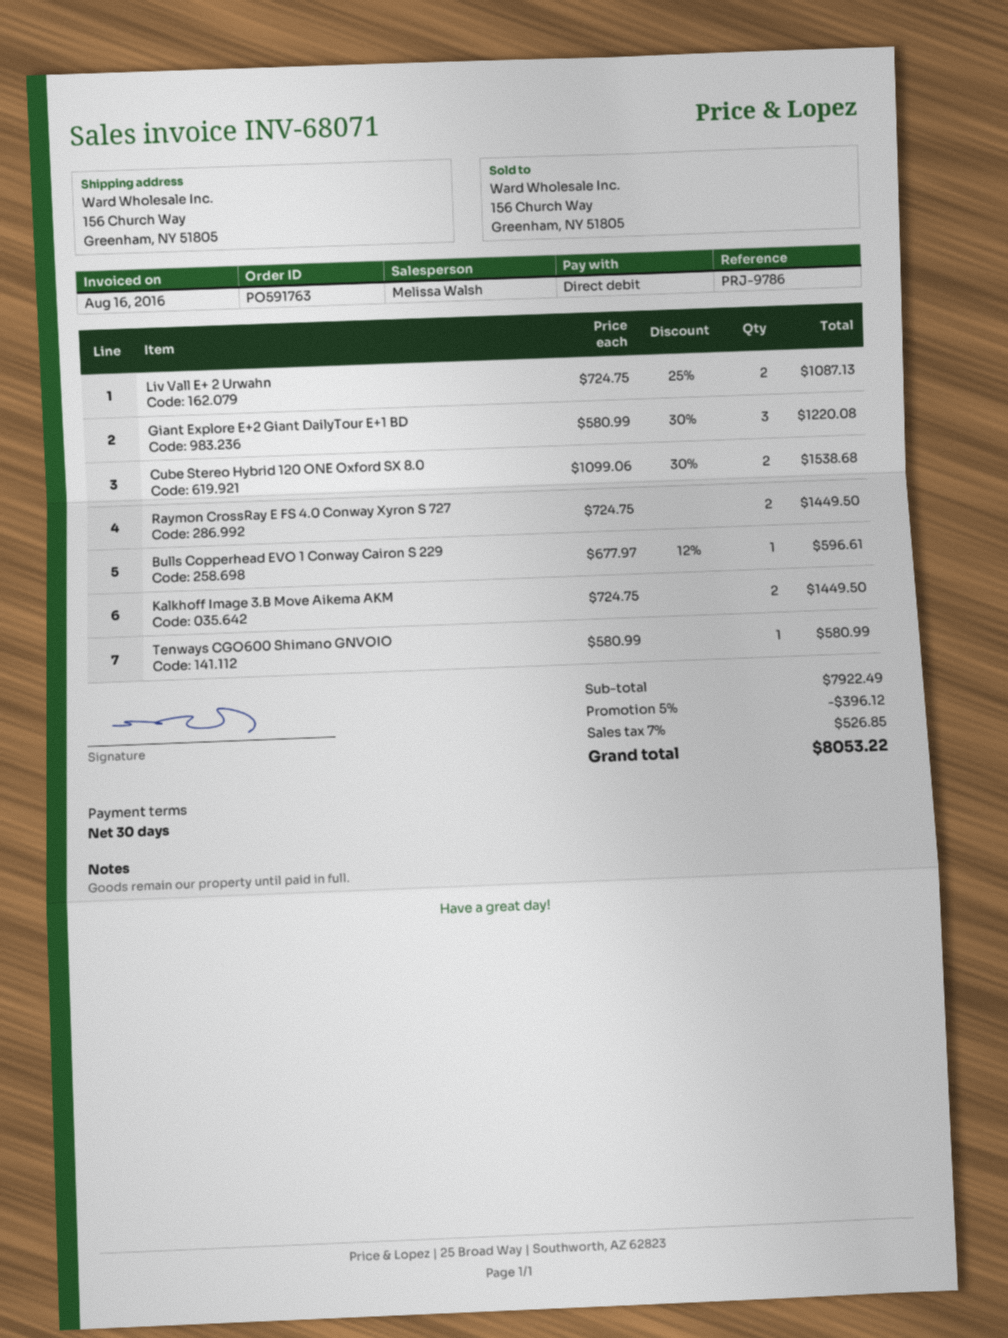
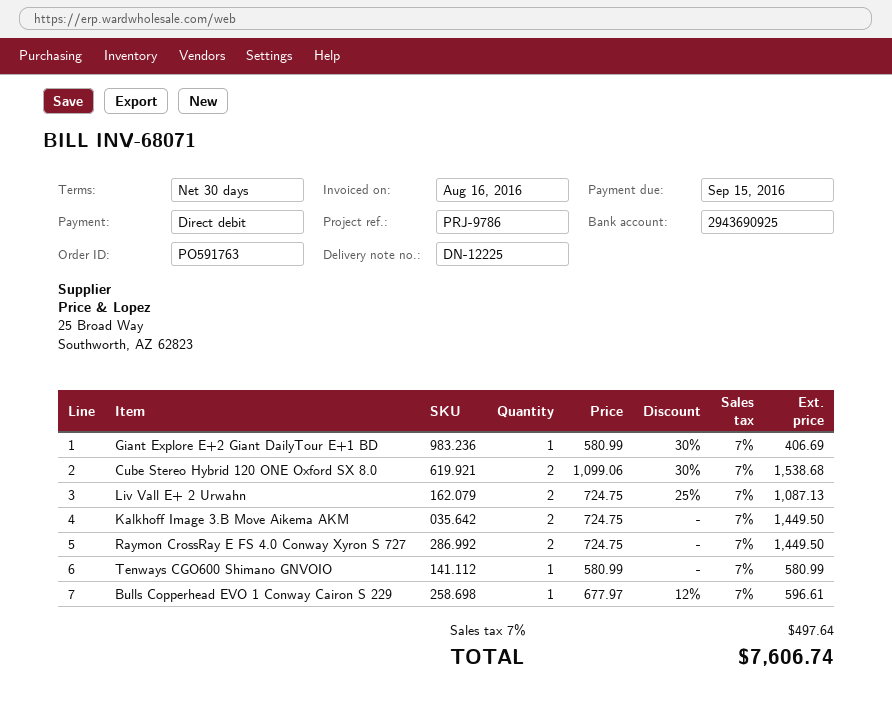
Giant Explore E+2 Giant DailyTour E+1 BD: 3 x 580.99 - 30% = 1220.08 -> 1 x 580.99 - 30% = 406.69
discount: 5% = 396.12 -> none
tax: 7% = 526.85 -> 7% = 497.64
total: 8053.22 -> 7606.74

